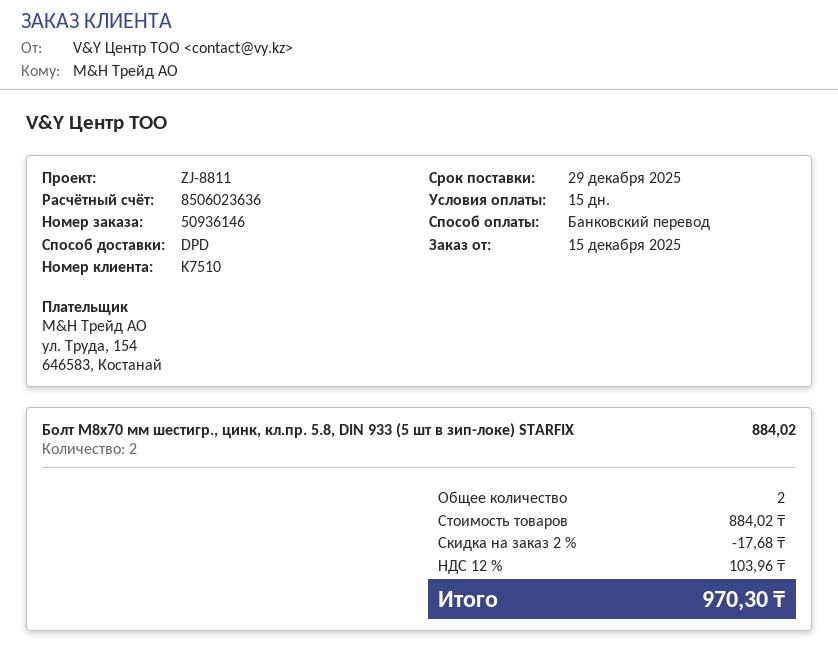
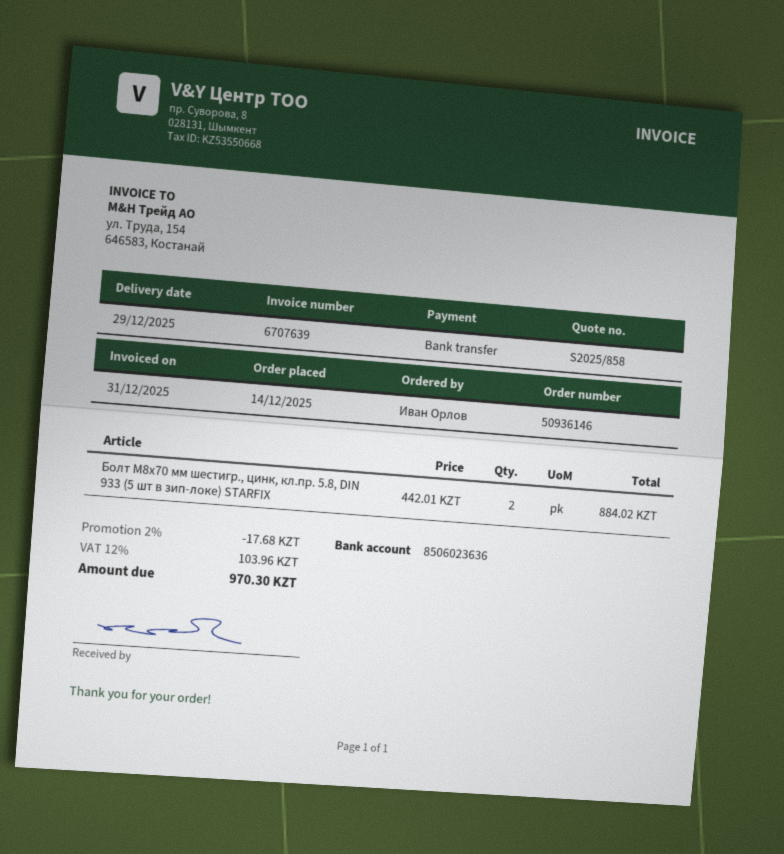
order date: 2025-12-15 -> 2025-12-14

